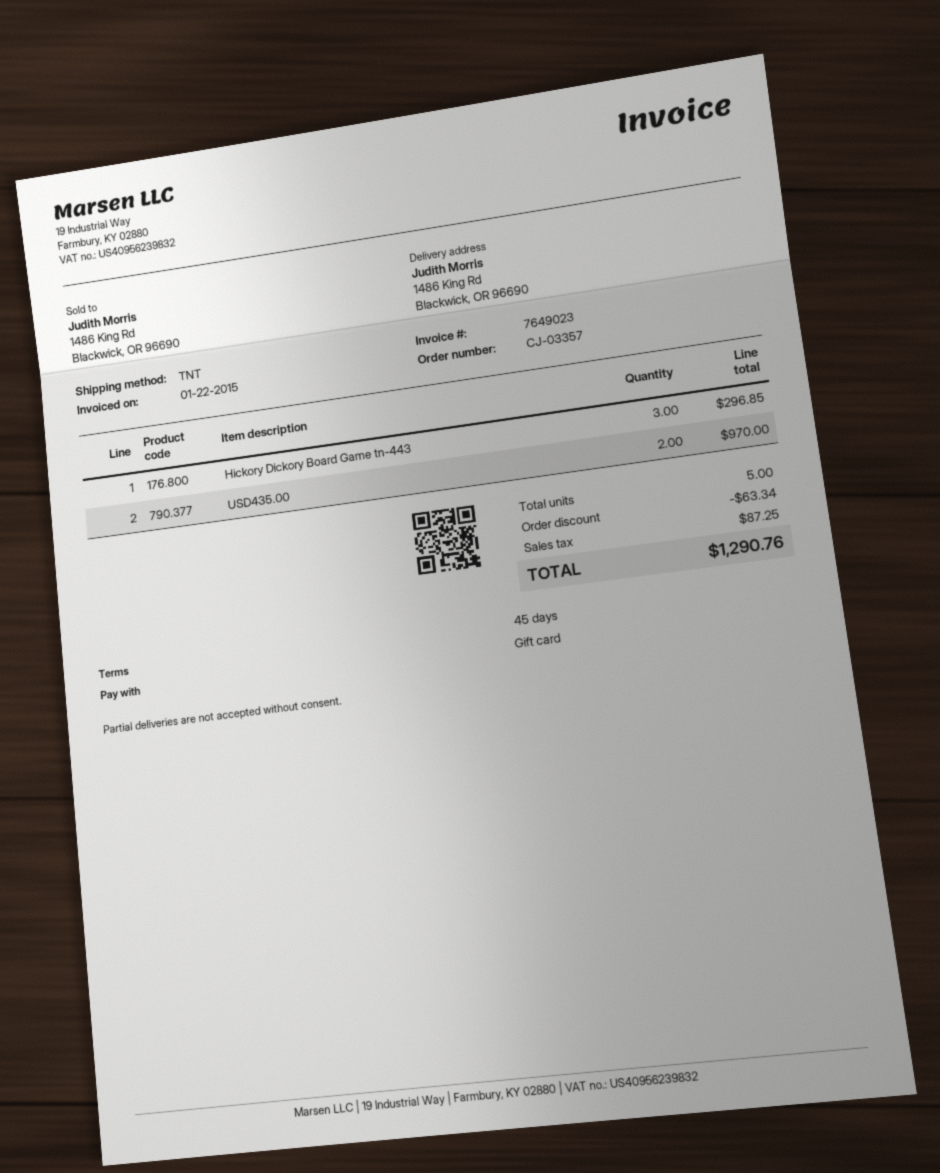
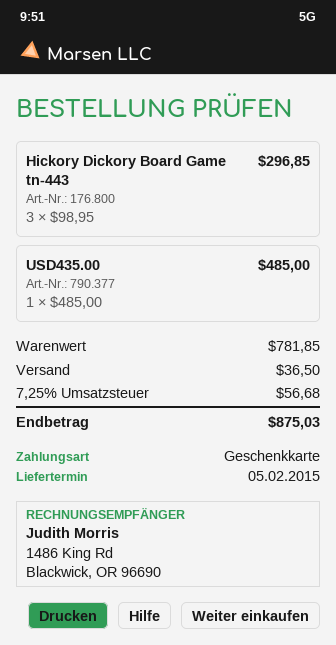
USD435.00: 2 for 970.00 -> 1 for 485.00
discount: 63.34 -> none
shipping: none -> 36.50
tax: 87.25 -> 56.68
total: 1290.76 -> 875.03

